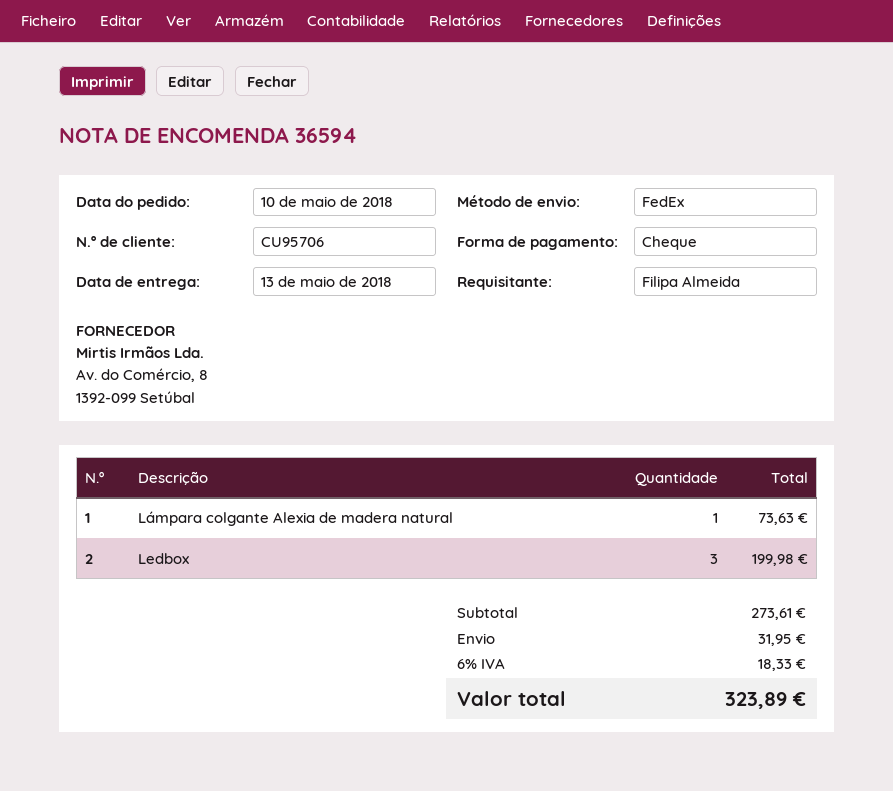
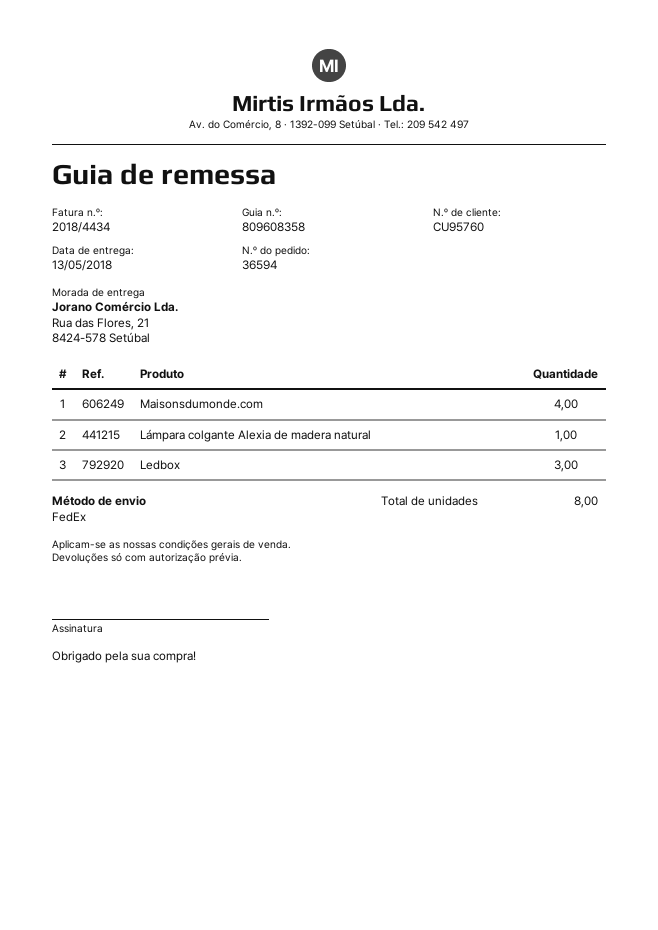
customer number: CU95706 -> CU95760
Maisonsdumonde.com: none -> 4

